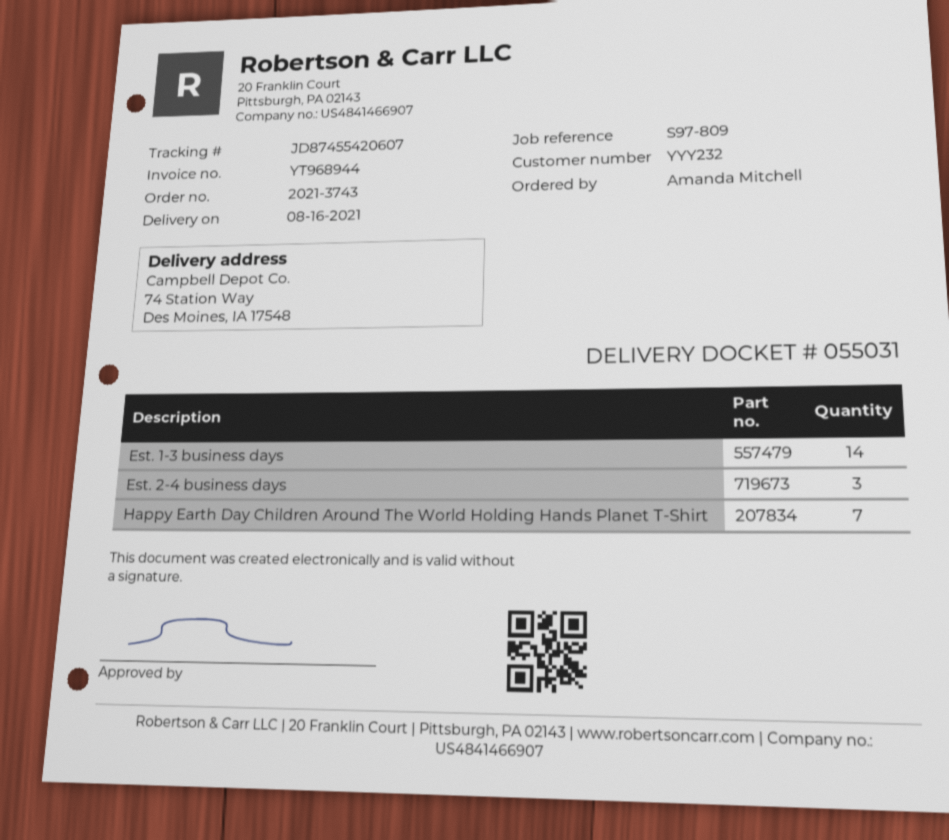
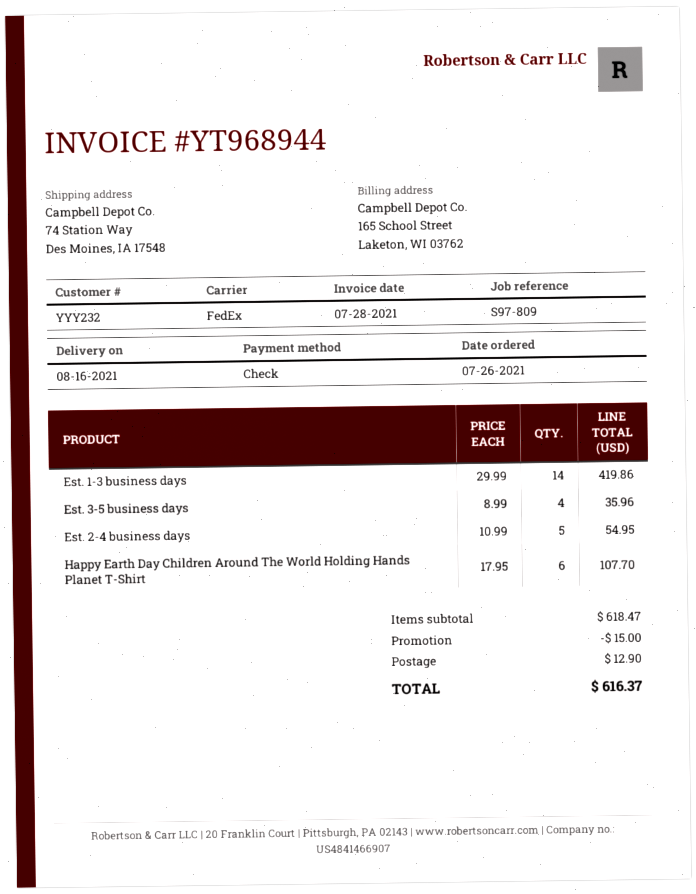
Est. 2-4 business days: 3 -> 5
Happy Earth Day Children Around The World Holding Hands Planet T-Shirt: 7 -> 6
Est. 3-5 business days: none -> 4

